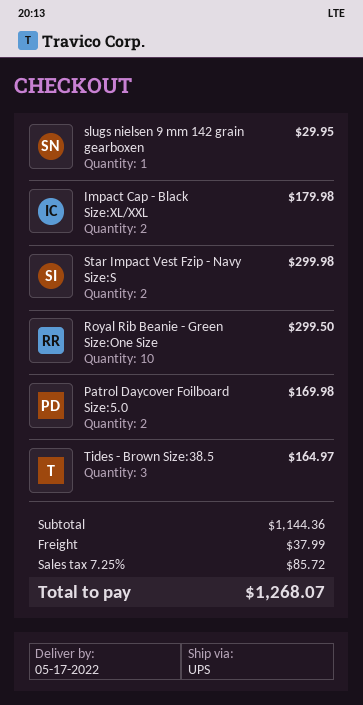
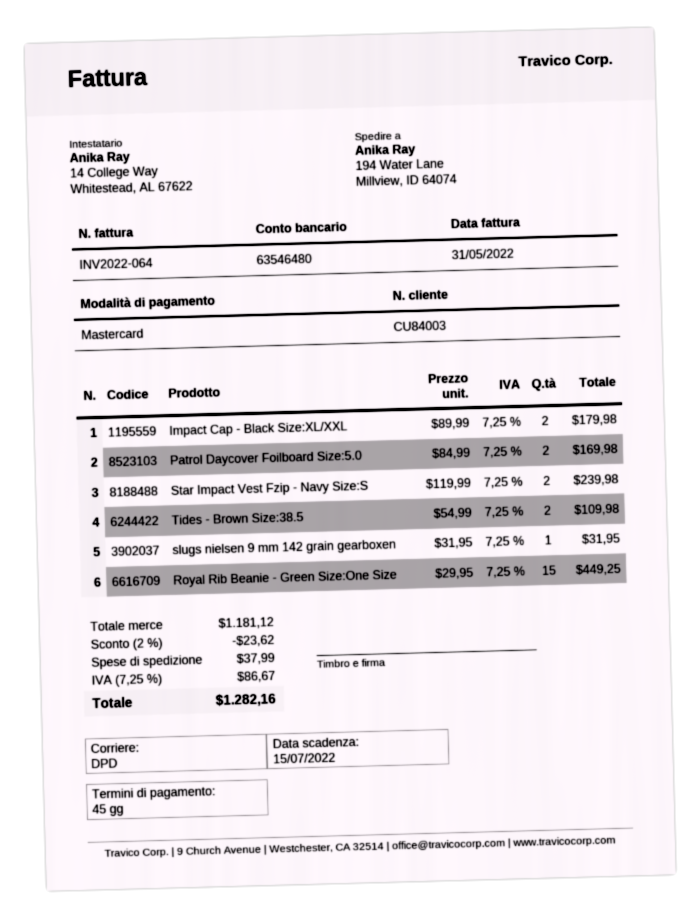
shipping method: UPS -> DPD
slugs nielsen 9 mm 142 grain gearboxen: 1 for 29.95 -> 1 for 31.95
Star Impact Vest Fzip - Navy Size:S: 2 for 299.98 -> 2 for 239.98
Royal Rib Beanie - Green Size:One Size: 10 for 299.50 -> 15 for 449.25
Tides - Brown Size:38.5: 3 for 164.97 -> 2 for 109.98
subtotal: 1144.36 -> 1181.12
discount: none -> 2% = 23.62
tax: 7.25% = 85.72 -> 7.25% = 86.67
total: 1268.07 -> 1282.16

